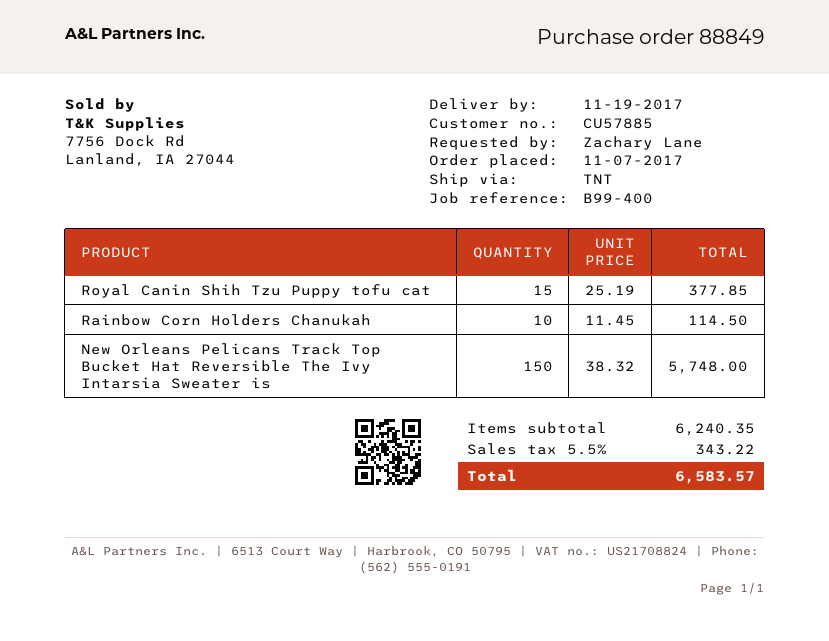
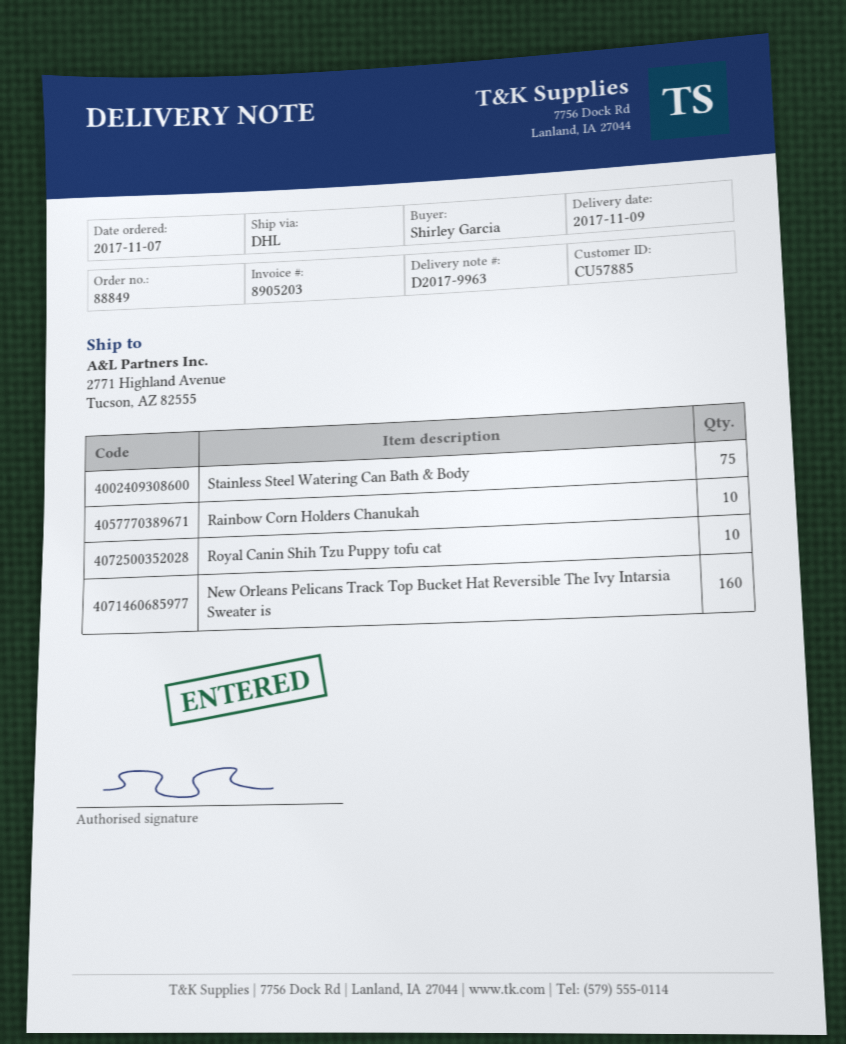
delivery date: 2017-11-19 -> 2017-11-09
ordered by: Zachary Lane -> Shirley Garcia
shipping method: TNT -> DHL
Royal Canin Shih Tzu Puppy tofu cat: 15 -> 10
New Orleans Pelicans Track Top Bucket Hat Reversible The Ivy Intarsia Sweater is: 150 -> 160
Stainless Steel Watering Can Bath & Body: none -> 75

